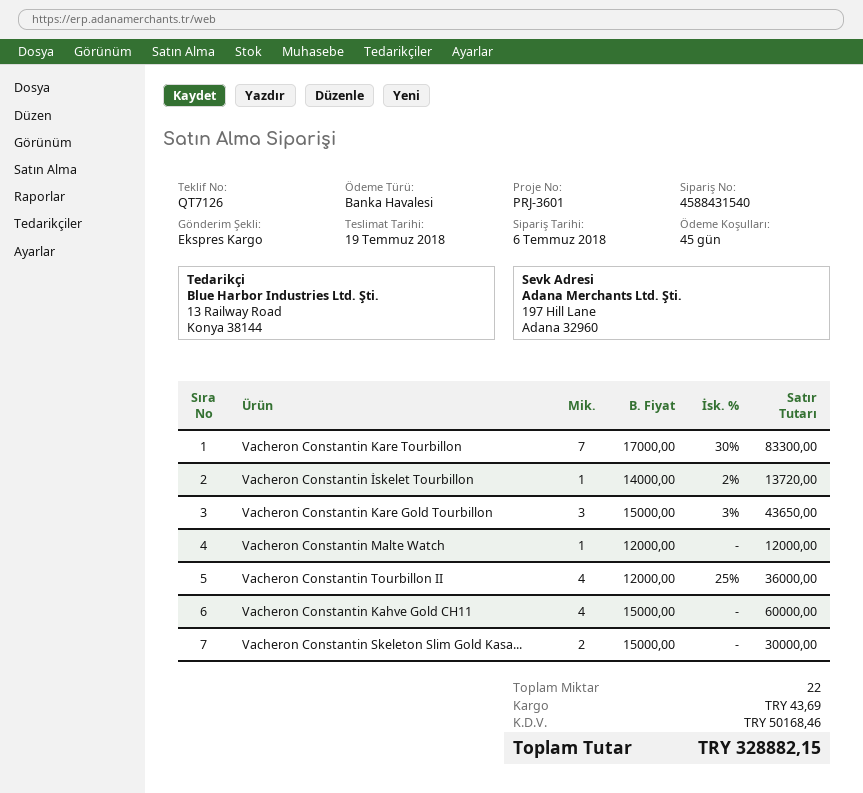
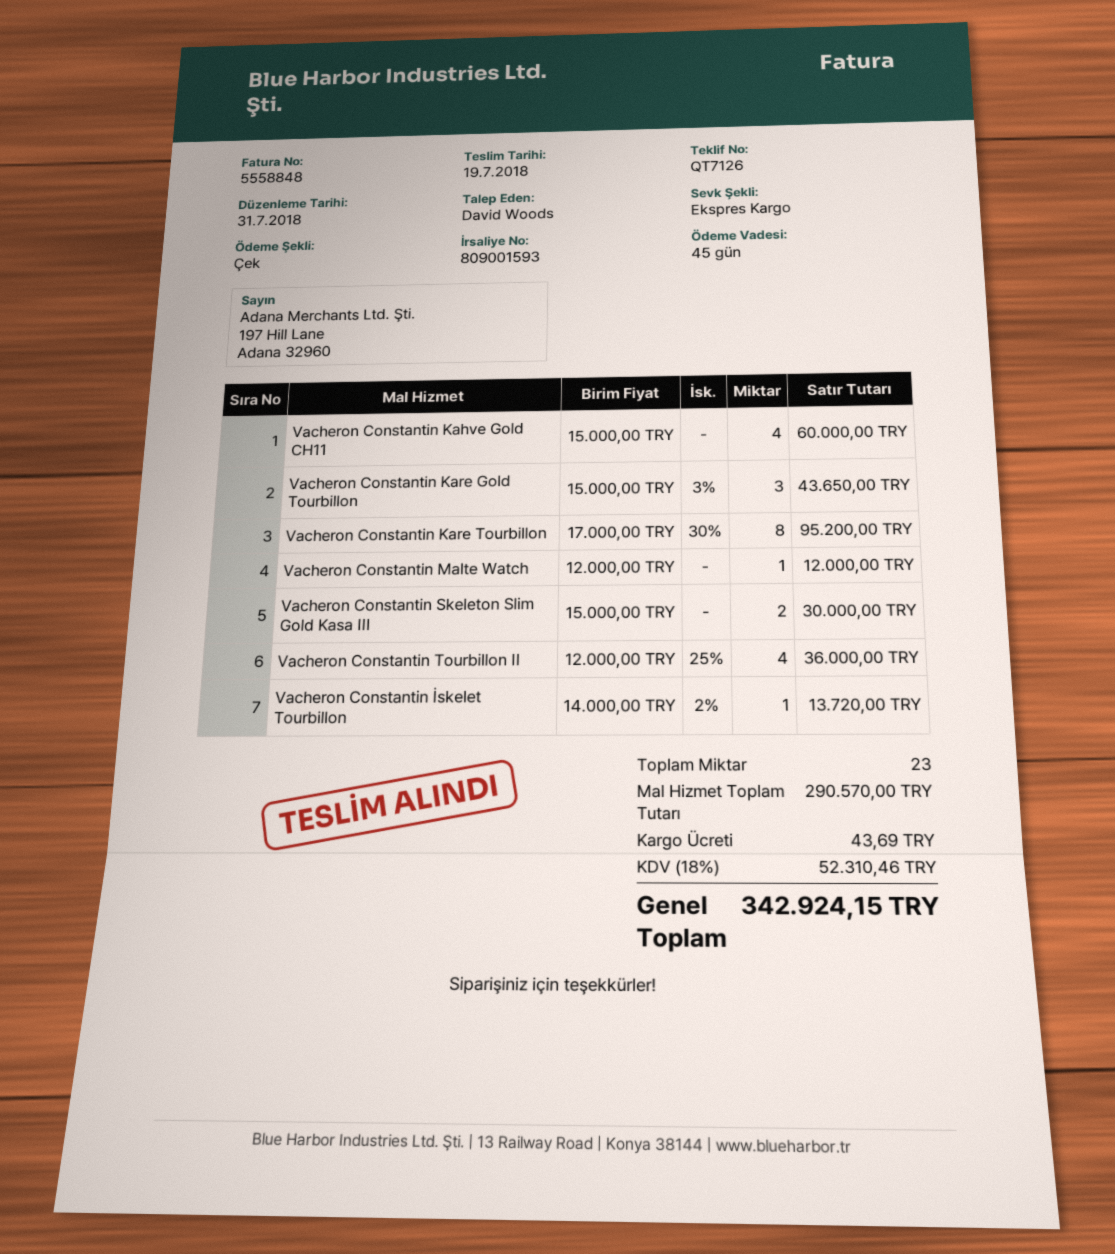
payment method: bank transfer -> cheque
Vacheron Constantin Kare Tourbillon: 7 x 17000.00 - 30% = 83300.00 -> 8 x 17000.00 - 30% = 95200.00
total quantity: 22 -> 23
tax: 50168.46 -> 52310.46
total: 328882.15 -> 342924.15

